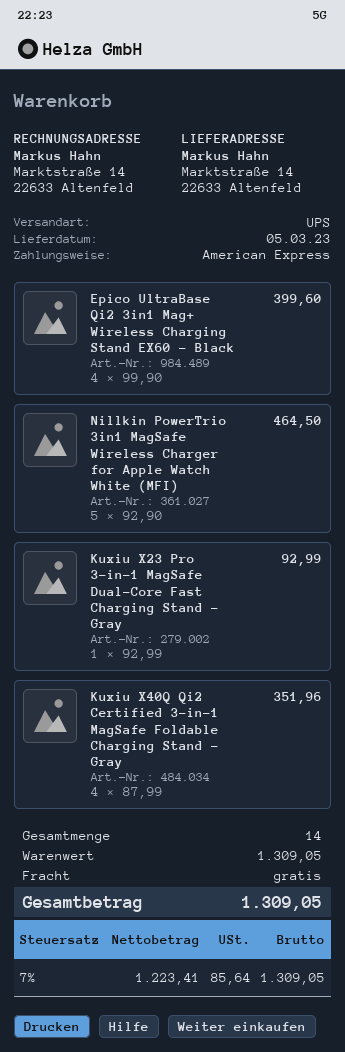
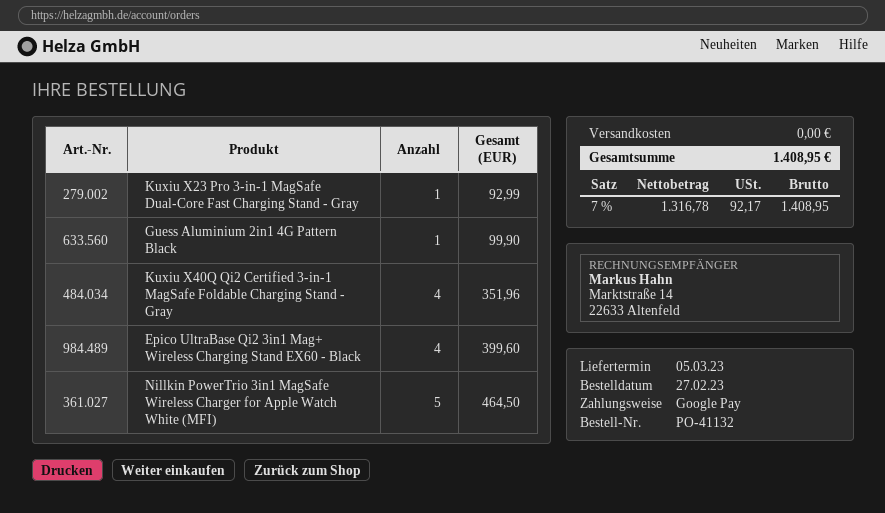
payment method: American Express -> Google Pay
Guess Aluminium 2in1 4G Pattern Black: none -> 1 for 99.90
net: 1223.41 -> 1316.78
tax: 7% = 85.64 -> 7% = 92.17
total: 1309.05 -> 1408.95

